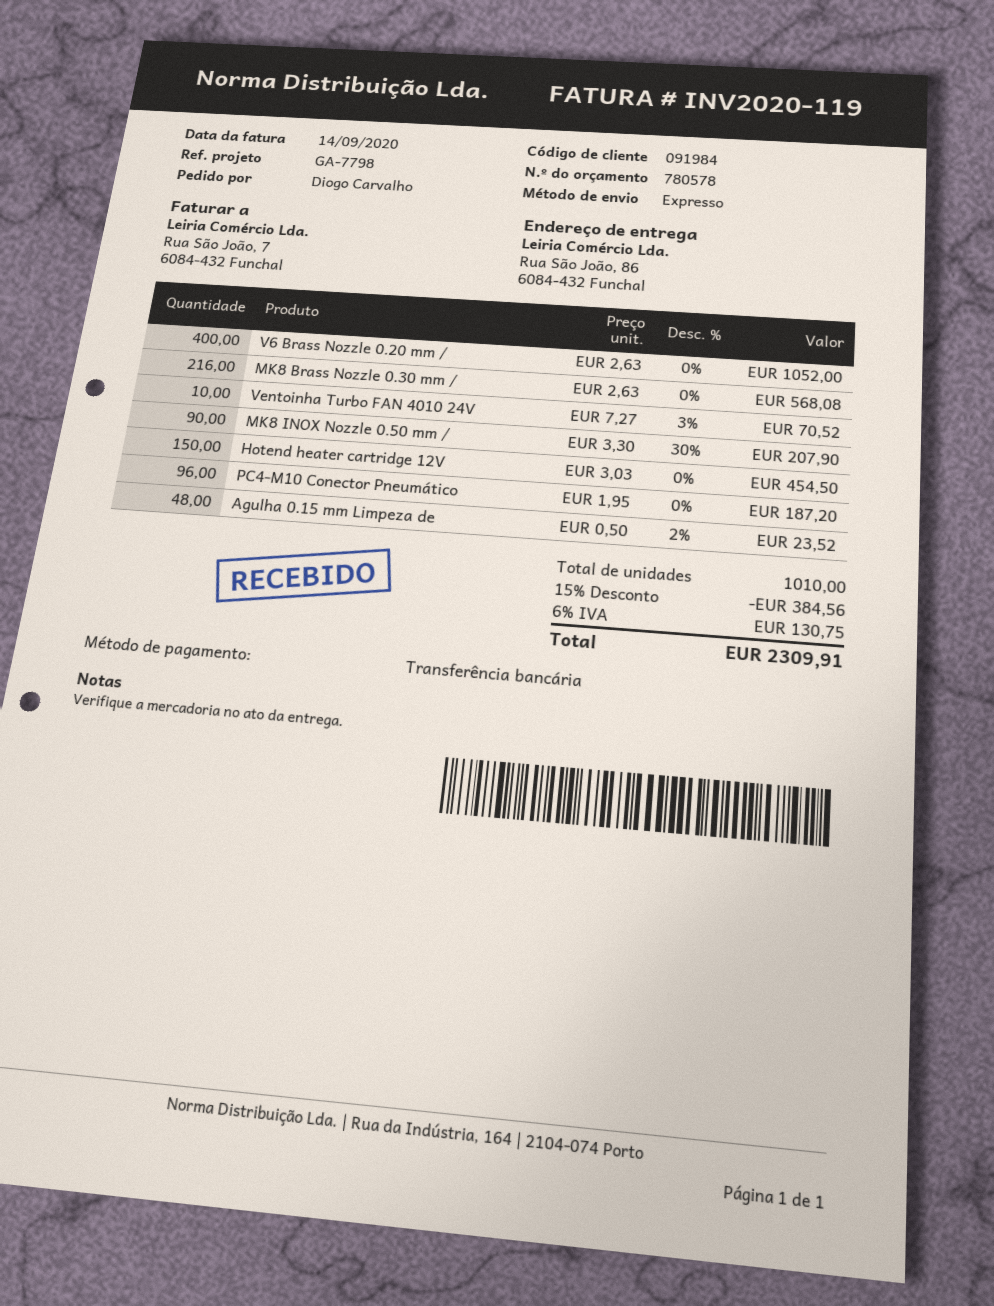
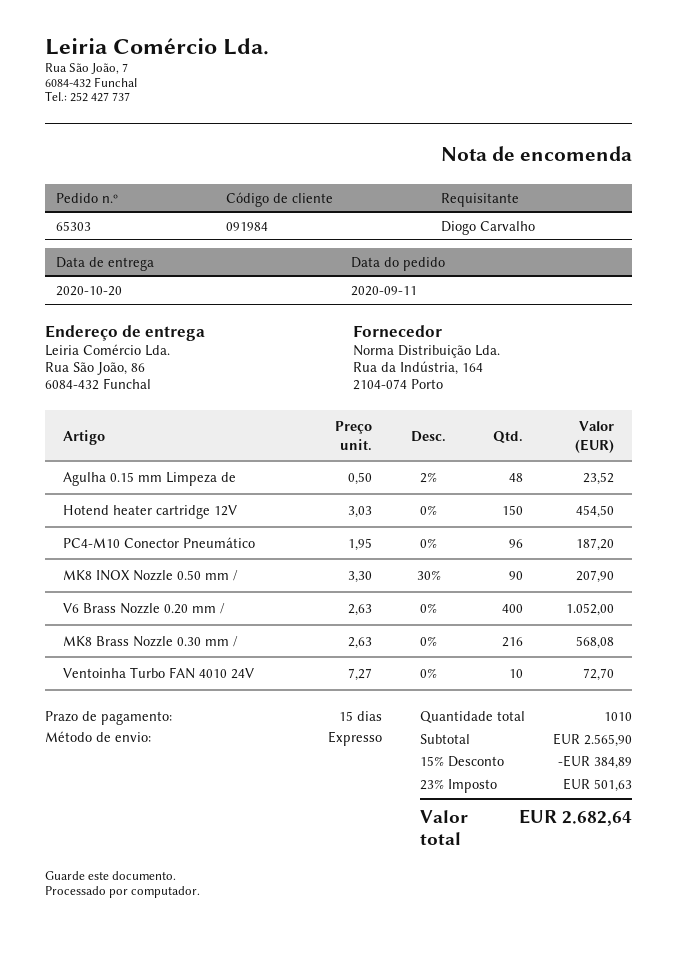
Ventoinha Turbo FAN 4010 24V: 10 x 7.27 - 3% = 70.52 -> 10 x 7.27 = 72.70
discount: 15% = 384.56 -> 15% = 384.89
tax: 6% = 130.75 -> 23% = 501.63
total: 2309.91 -> 2682.64

